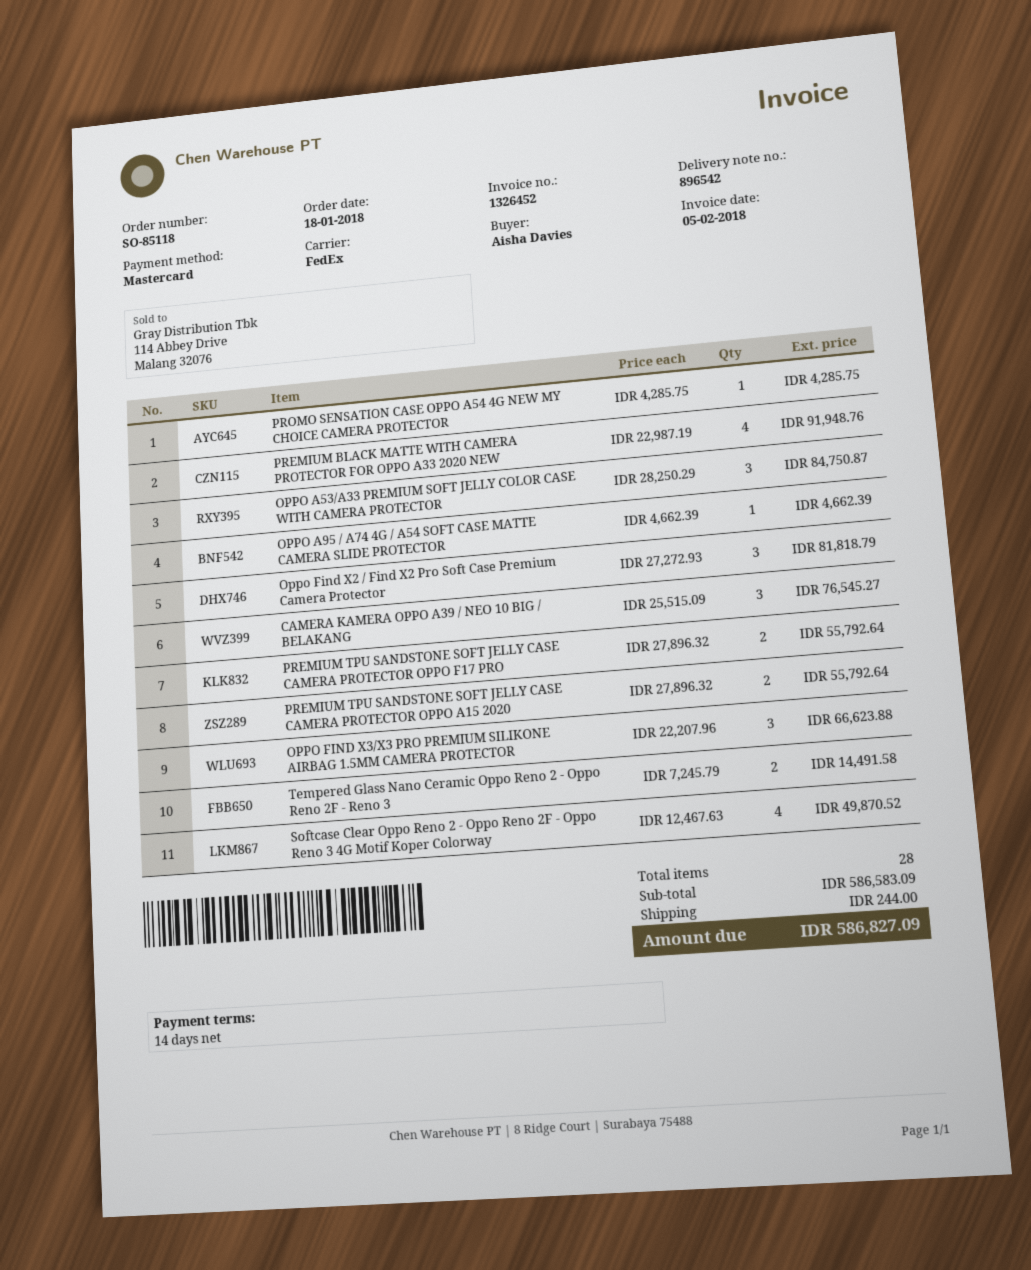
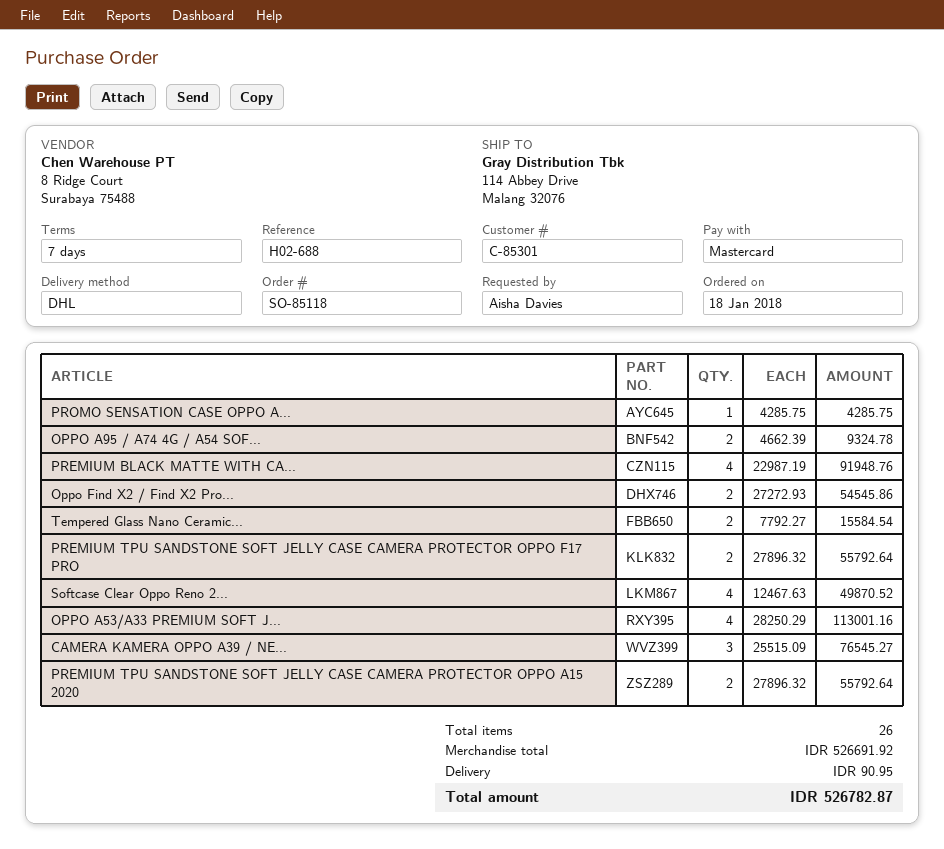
payment terms: 14 days -> 7 days
shipping method: FedEx -> DHL
OPPO A53/A33 PREMIUM SOFT JELLY COLOR CASE WITH CAMERA PROTECTOR: 3 x 28250.29 = 84750.87 -> 4 x 28250.29 = 113001.16
OPPO A95 / A74 4G / A54 SOFT CASE MATTE CAMERA SLIDE PROTECTOR: 1 x 4662.39 = 4662.39 -> 2 x 4662.39 = 9324.78
Oppo Find X2 / Find X2 Pro Soft Case Premium Camera Protector: 3 x 27272.93 = 81818.79 -> 2 x 27272.93 = 54545.86
OPPO FIND X3/X3 PRO PREMIUM SILIKONE AIRBAG 1.5MM CAMERA PROTECTOR: 3 x 22207.96 = 66623.88 -> none
Tempered Glass Nano Ceramic Oppo Reno 2 - Oppo Reno 2F - Reno 3: 2 x 7245.79 = 14491.58 -> 2 x 7792.27 = 15584.54
total quantity: 28 -> 26
subtotal: 586583.09 -> 526691.92
shipping: 244.00 -> 90.95
total: 586827.09 -> 526782.87

